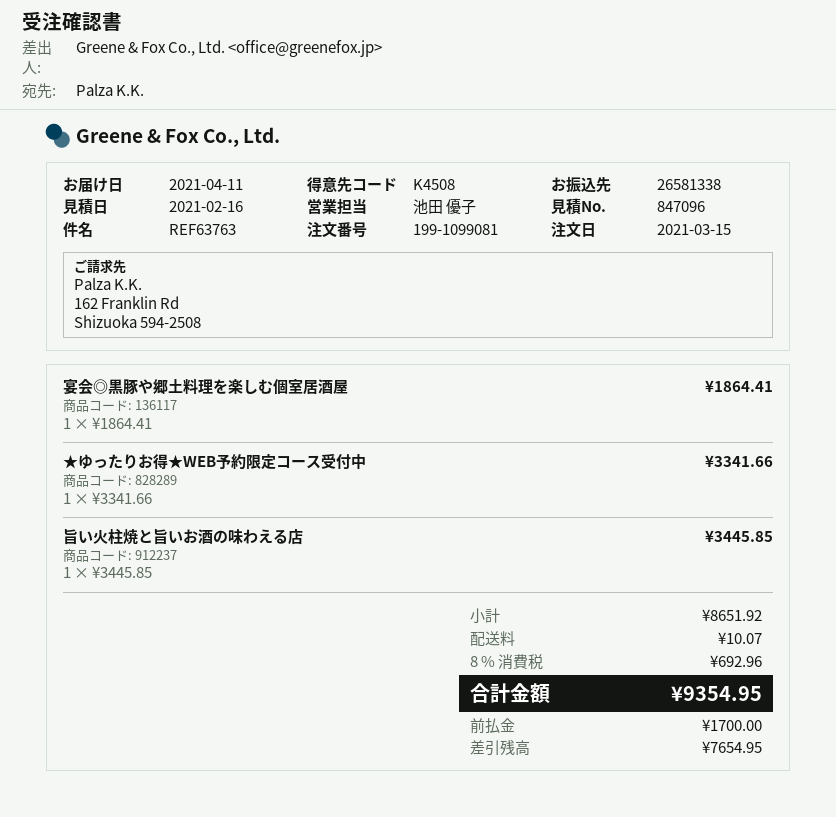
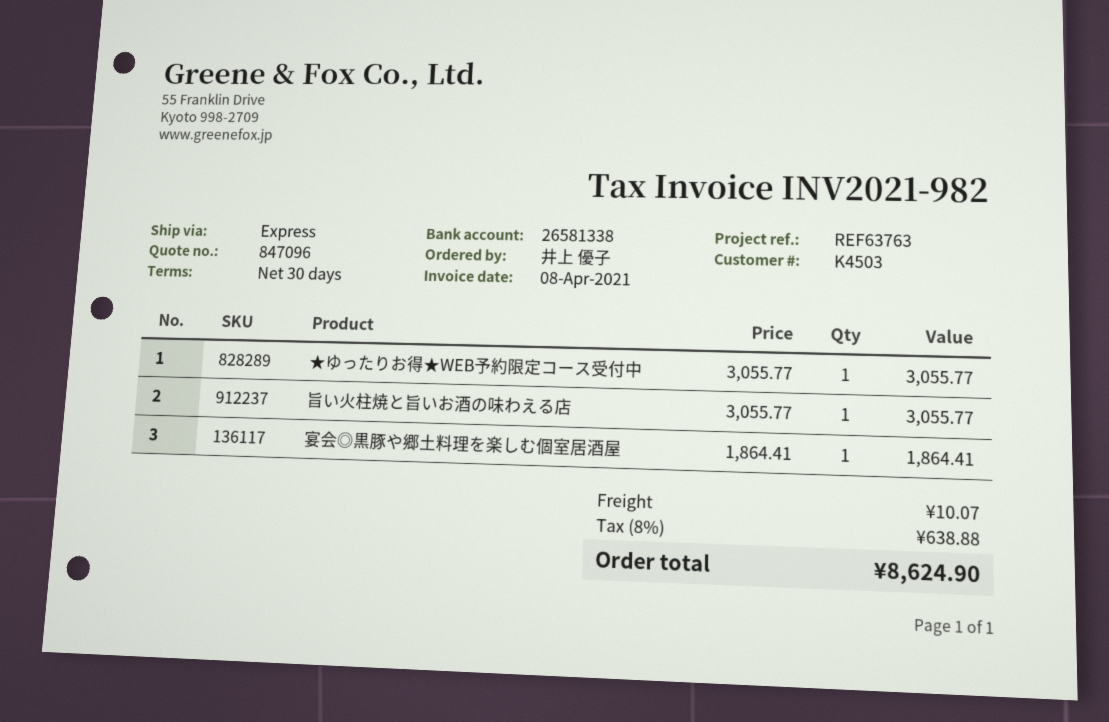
customer number: K4508 -> K4503
★ゆったりお得★WEB予約限定コース受付中: 1 x 3341.66 = 3341.66 -> 1 x 3055.77 = 3055.77
旨い火柱焼と旨いお酒の味わえる店: 1 x 3445.85 = 3445.85 -> 1 x 3055.77 = 3055.77
tax: 8% = 692.96 -> 8% = 638.88
total: 9354.95 -> 8624.90

